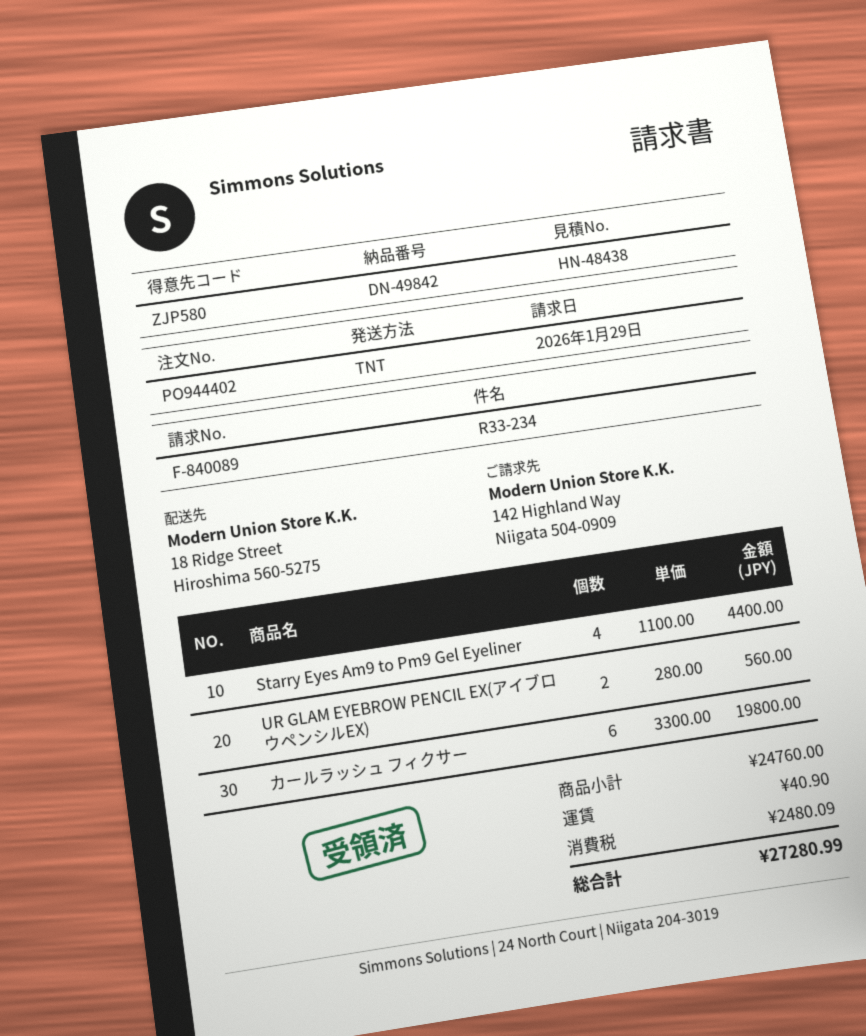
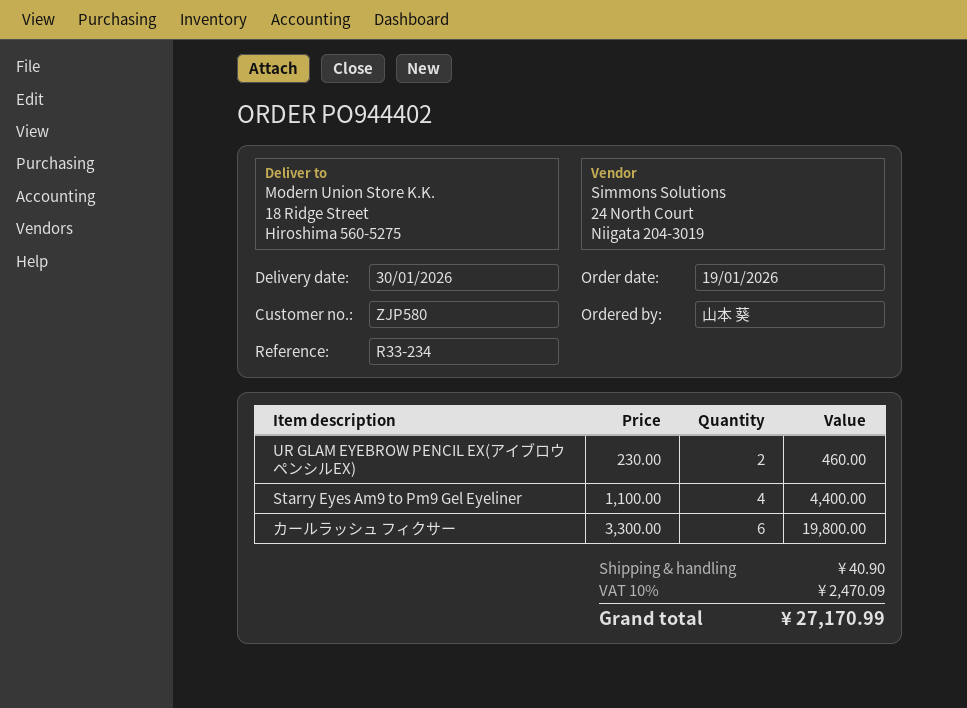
UR GLAM EYEBROW PENCIL EX(アイブロウペンシルEX): 2 x 280.00 = 560.00 -> 2 x 230.00 = 460.00
tax: 2480.09 -> 2470.09
total: 27280.99 -> 27170.99

